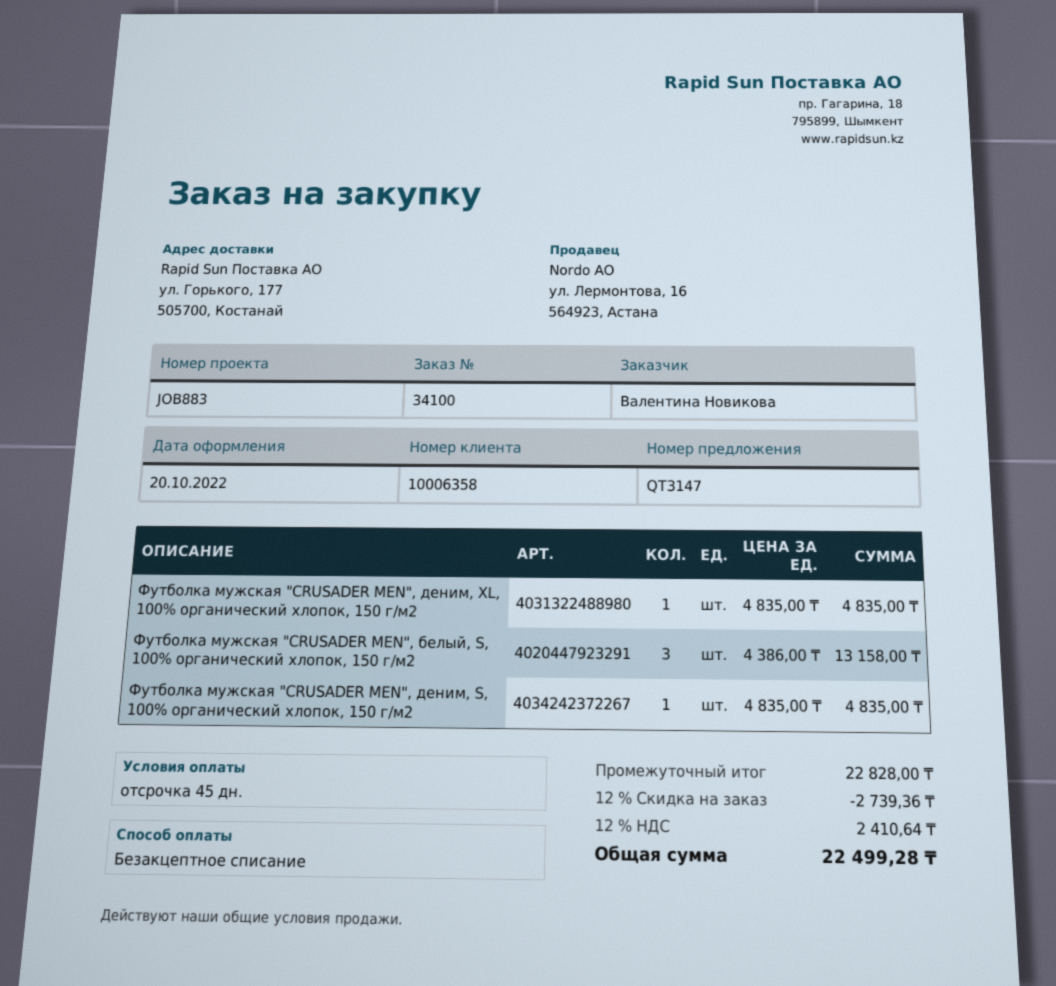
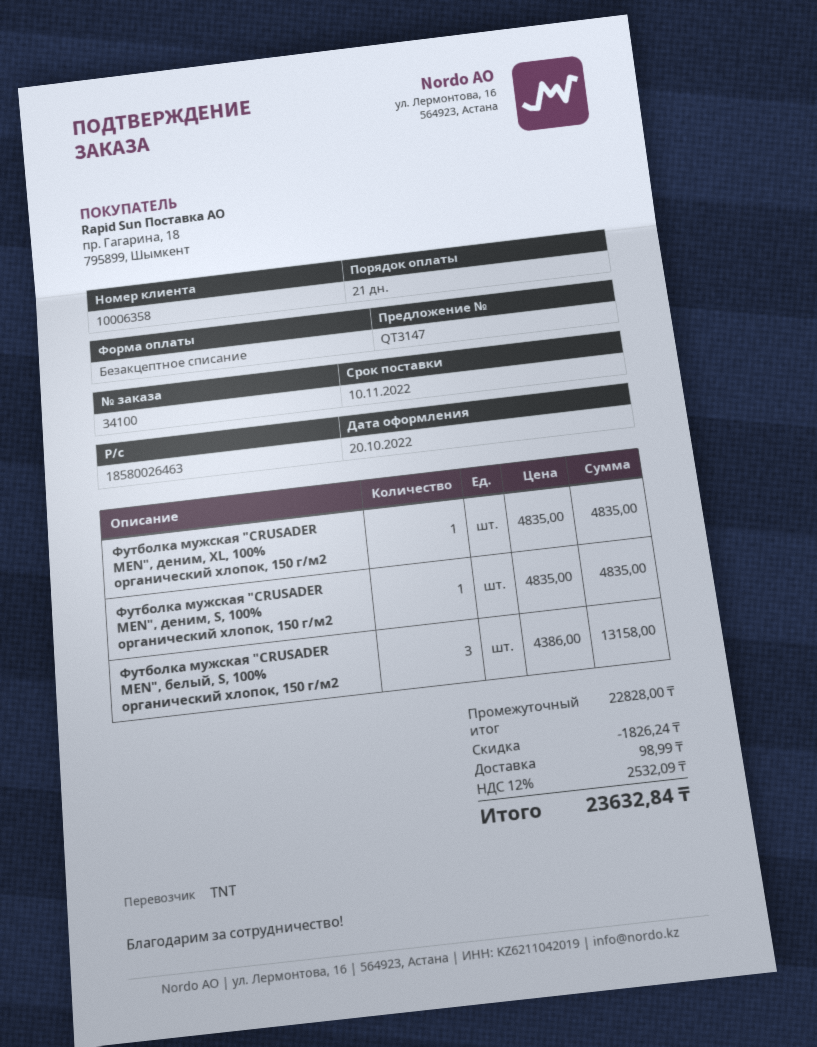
payment terms: 45 days -> 21 days
discount: 2739.36 -> 1826.24
shipping: none -> 98.99
tax: 12% = 2410.64 -> 12% = 2532.09
total: 22499.28 -> 23632.84

